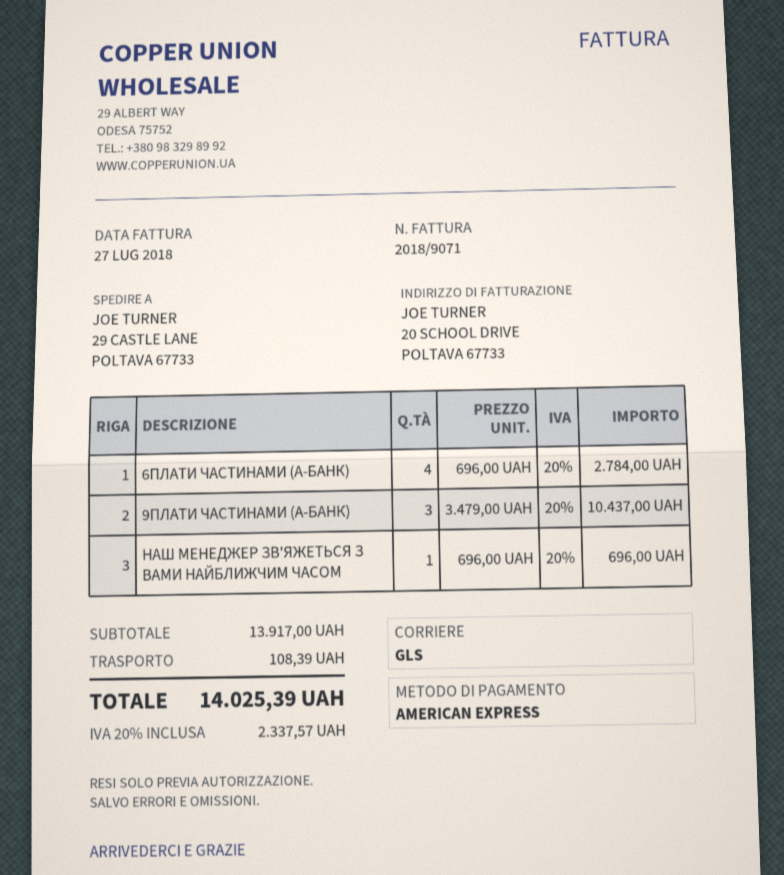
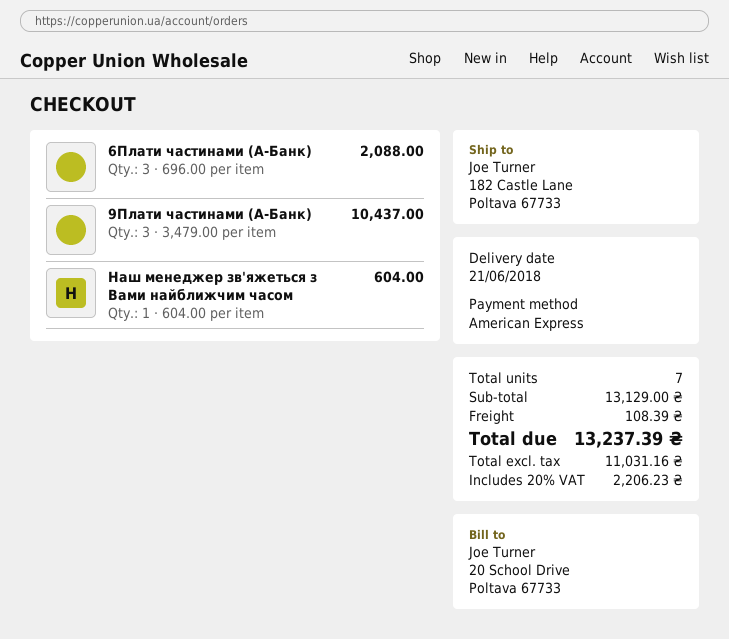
ship to: 29 CASTLE LANE, POLTAVA 67733 -> 182 Castle Lane, Poltava 67733
6ПЛАТИ ЧАСТИНАМИ (А-БАНК): 4 x 696.00 = 2784.00 -> 3 x 696.00 = 2088.00
НАШ МЕНЕДЖЕР ЗВ'ЯЖЕТЬСЯ З ВАМИ НАЙБЛИЖЧИМ ЧАСОМ: 1 x 696.00 = 696.00 -> 1 x 604.00 = 604.00
subtotal: 13917.00 -> 13129.00
tax: 20% = 2337.57 -> 20% = 2206.23
total: 14025.39 -> 13237.39

